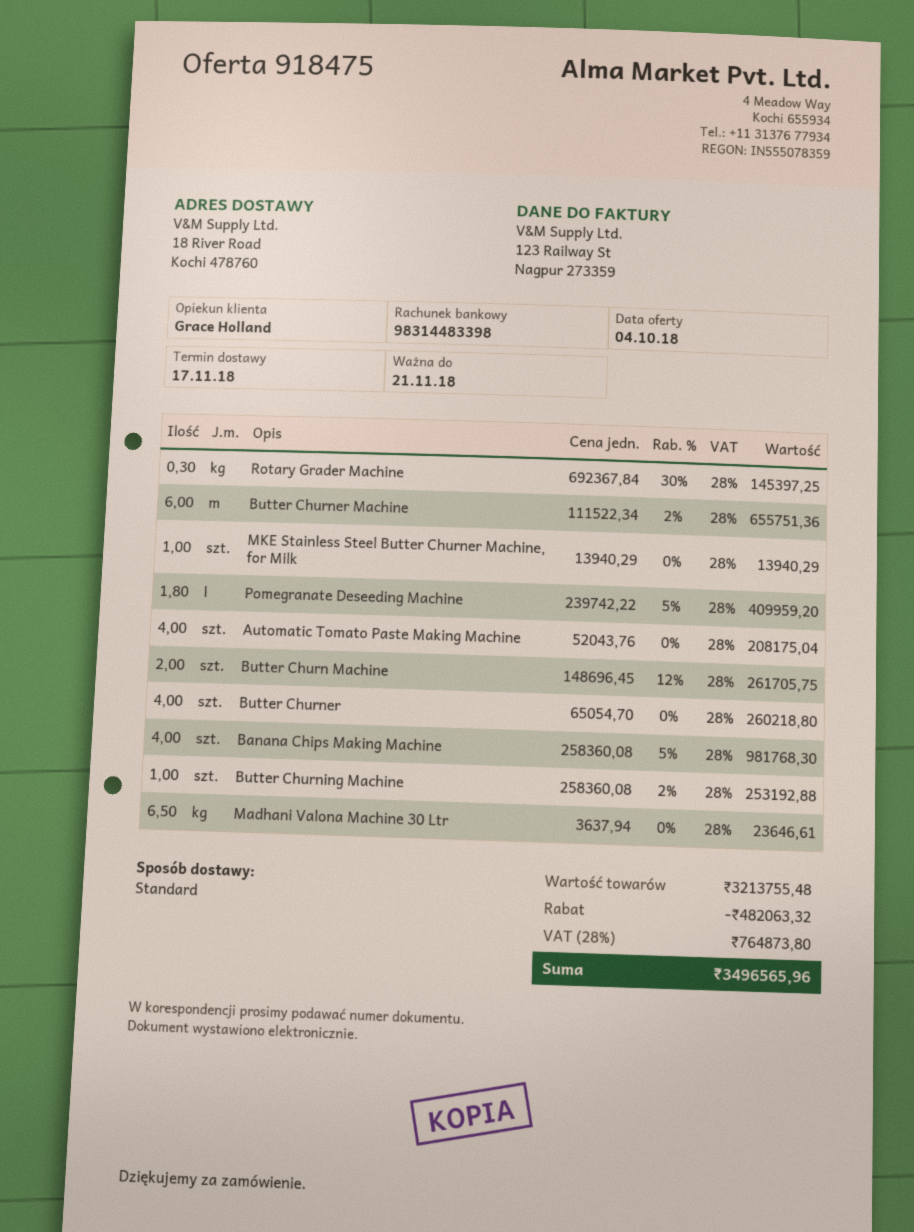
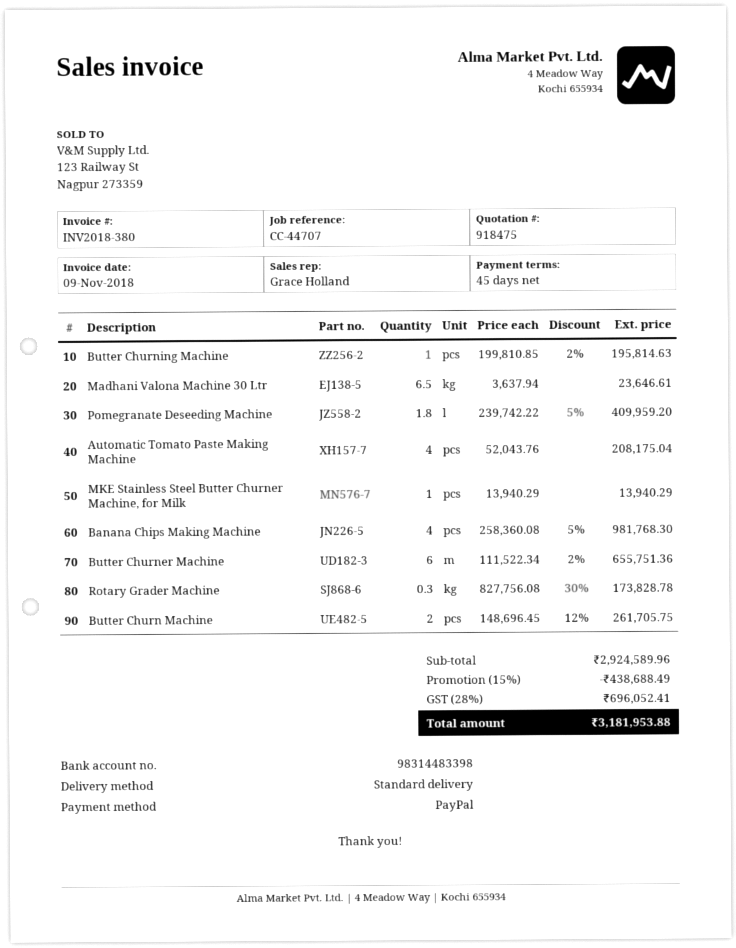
Rotary Grader Machine: 0.3 x 692367.84 - 30% = 145397.25 -> 0.3 x 827756.08 - 30% = 173828.78
Butter Churner: 4 x 65054.70 = 260218.80 -> none
Butter Churning Machine: 1 x 258360.08 - 2% = 253192.88 -> 1 x 199810.85 - 2% = 195814.63
subtotal: 3213755.48 -> 2924589.96
discount: 482063.32 -> 438688.49
tax: 28% = 764873.80 -> 28% = 696052.41
total: 3496565.96 -> 3181953.88

